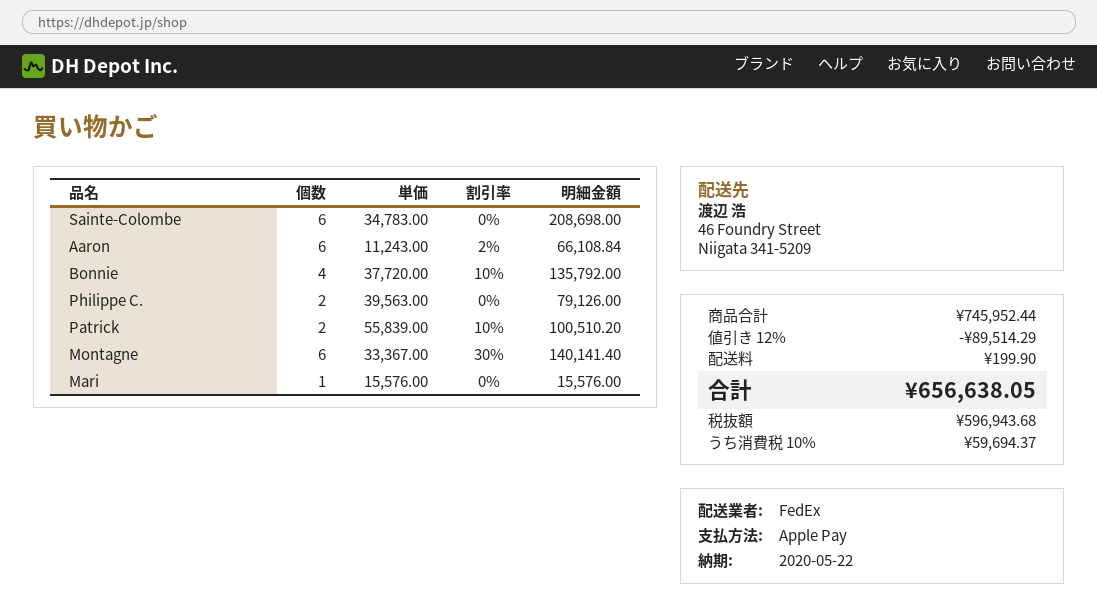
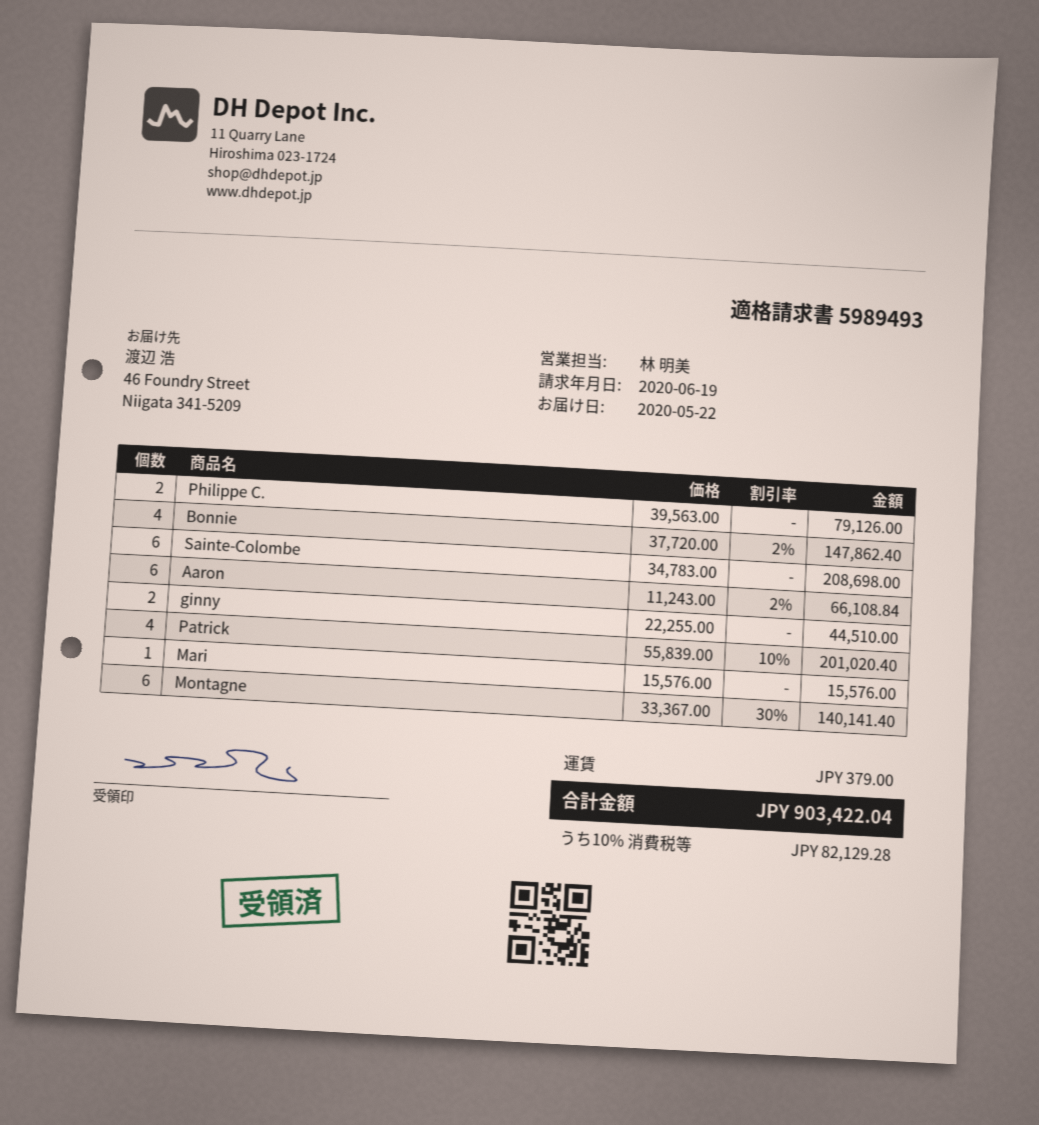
Bonnie: 4 x 37720.00 - 10% = 135792.00 -> 4 x 37720.00 - 2% = 147862.40
Patrick: 2 x 55839.00 - 10% = 100510.20 -> 4 x 55839.00 - 10% = 201020.40
ginny: none -> 2 x 22255.00 = 44510.00
discount: 12% = 89514.29 -> none
shipping: 199.90 -> 379.00
tax: 10% = 59694.37 -> 10% = 82129.28
total: 656638.05 -> 903422.04

